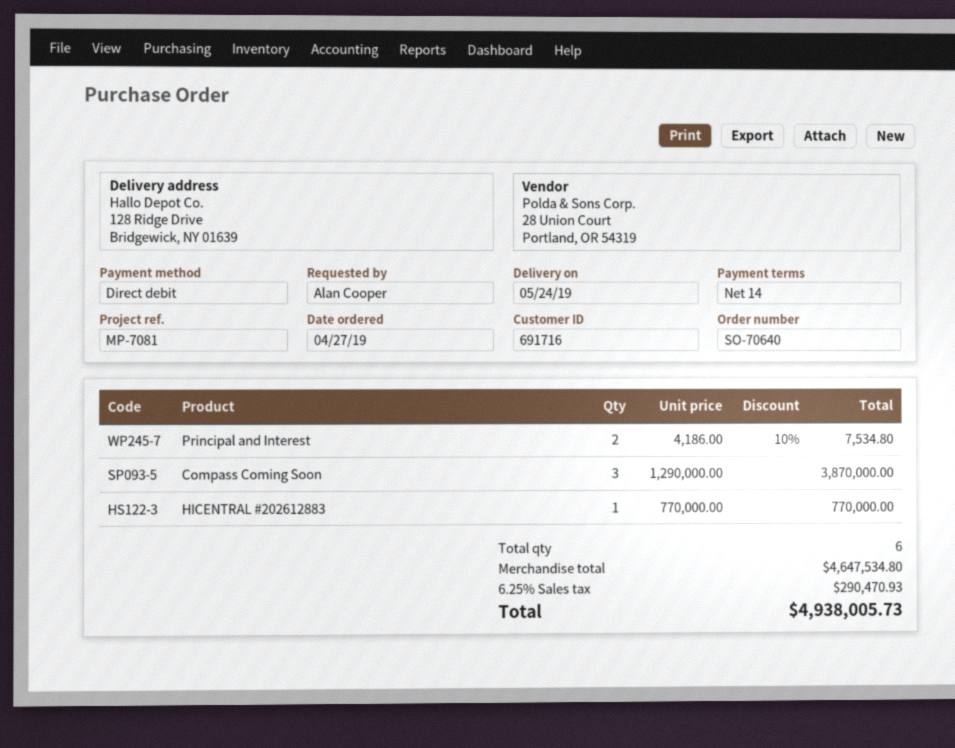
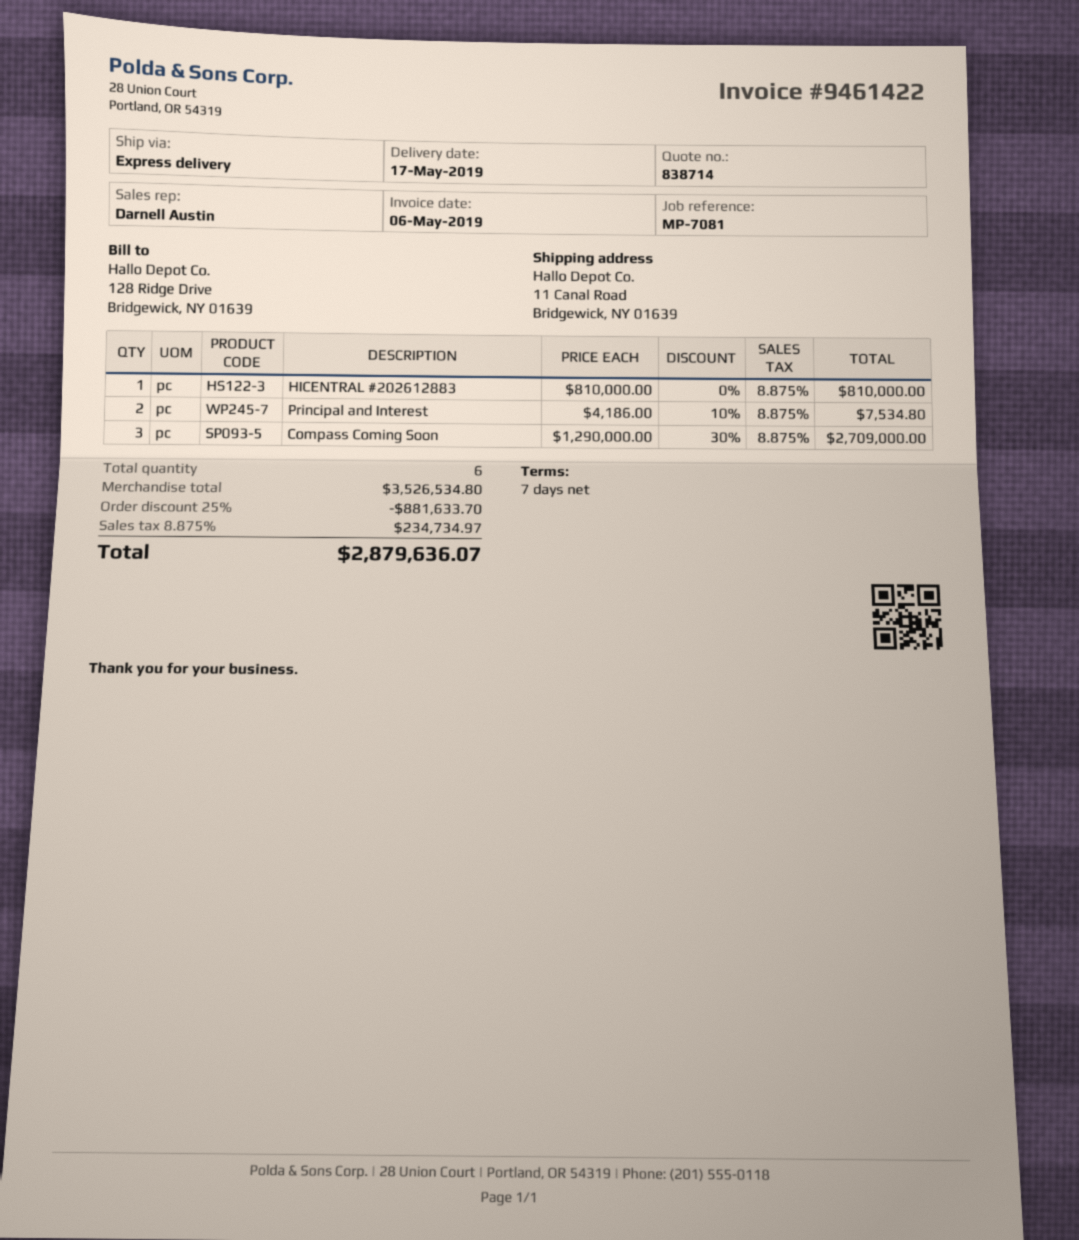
delivery date: 2019-05-24 -> 2019-05-17
payment terms: 14 days -> 7 days
ship to: 128 Ridge Drive, Bridgewick, NY 01639 -> 11 Canal Road, Bridgewick, NY 01639
Compass Coming Soon: 3 x 1290000.00 = 3870000.00 -> 3 x 1290000.00 - 30% = 2709000.00
HICENTRAL #202612883: 1 x 770000.00 = 770000.00 -> 1 x 810000.00 = 810000.00
subtotal: 4647534.80 -> 3526534.80
discount: none -> 25% = 881633.70
tax: 6.25% = 290470.93 -> 8.875% = 234734.97
total: 4938005.73 -> 2879636.07

